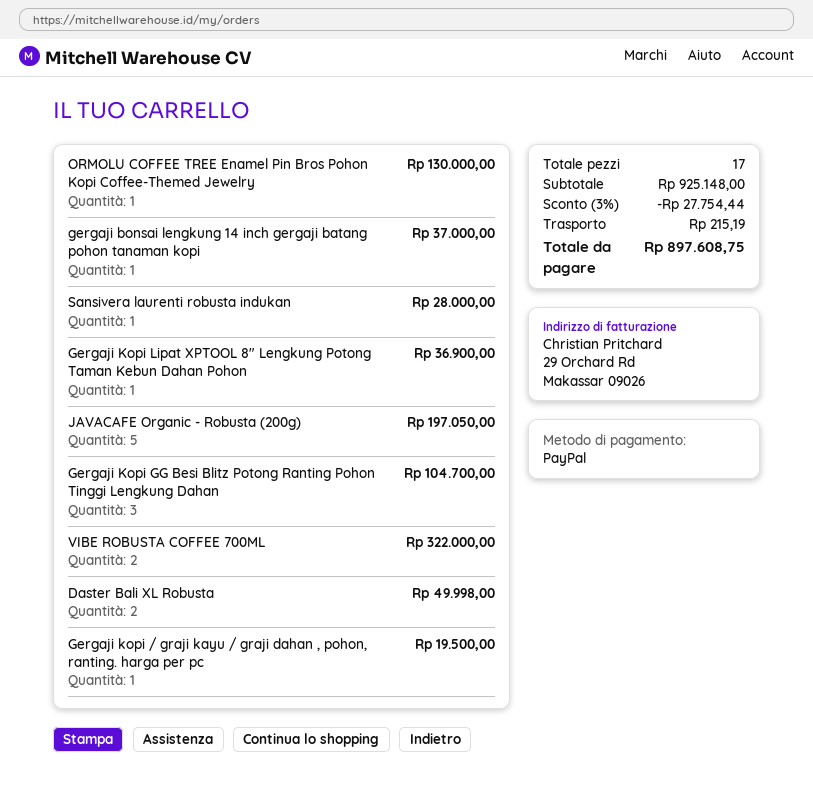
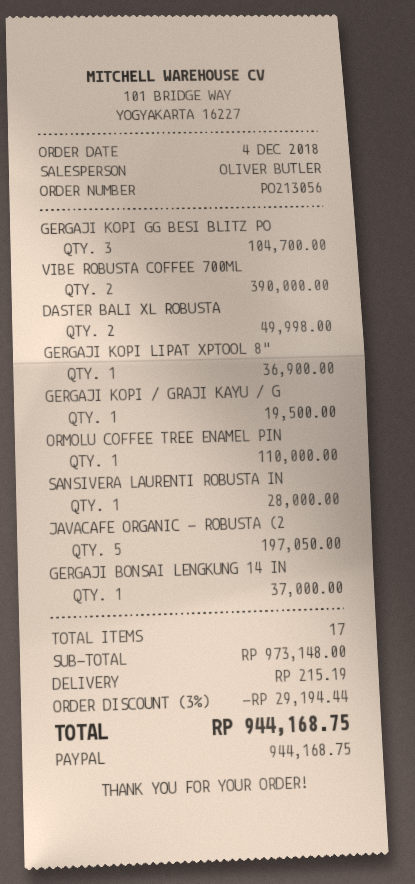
ORMOLU COFFEE TREE Enamel Pin Bros Pohon Kopi Coffee-Themed Jewelry: 1 for 130000.00 -> 1 for 110000.00
VIBE ROBUSTA COFFEE 700ML: 2 for 322000.00 -> 2 for 390000.00
subtotal: 925148.00 -> 973148.00
discount: 3% = 27754.44 -> 3% = 29194.44
total: 897608.75 -> 944168.75

